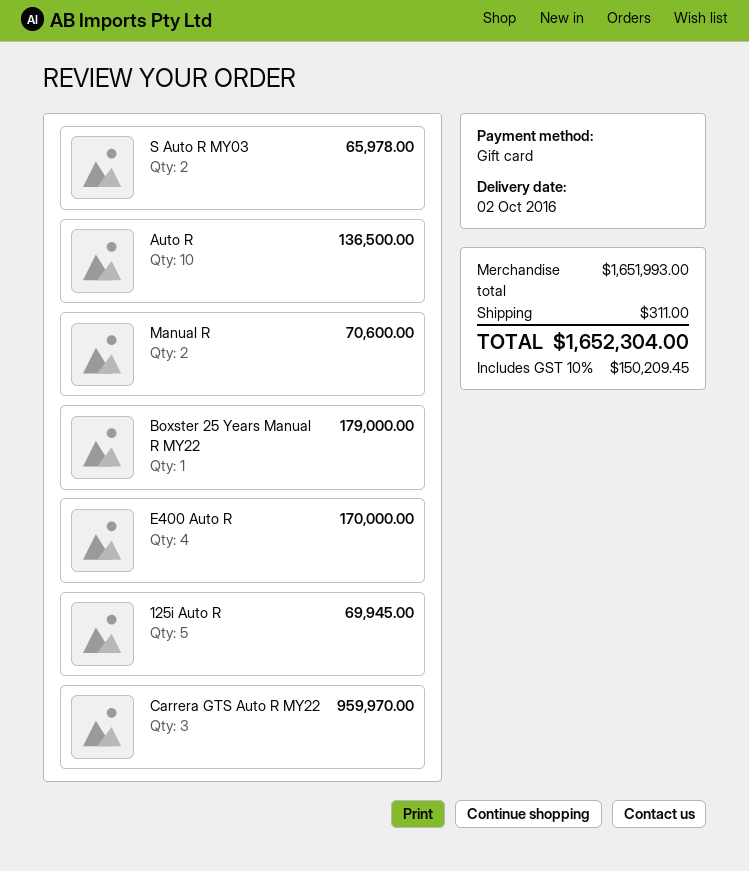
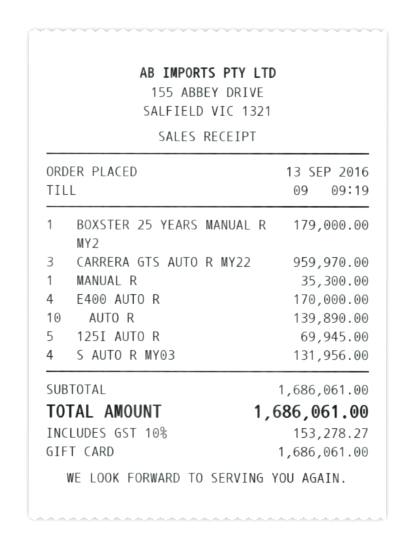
S Auto R MY03: 2 for 65978.00 -> 4 for 131956.00
Auto R: 10 for 136500.00 -> 10 for 139890.00
Manual R: 2 for 70600.00 -> 1 for 35300.00
subtotal: 1651993.00 -> 1686061.00
shipping: 311.00 -> none
tax: 10% = 150209.45 -> 10% = 153278.27
total: 1652304.00 -> 1686061.00

